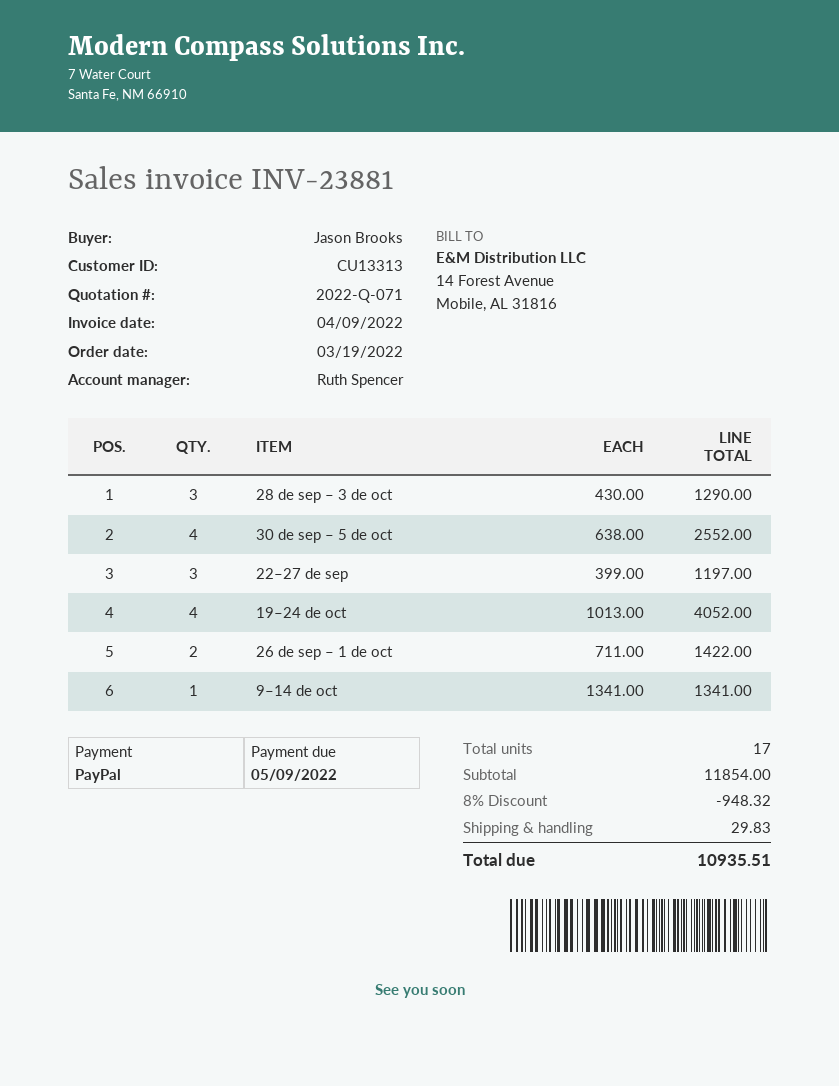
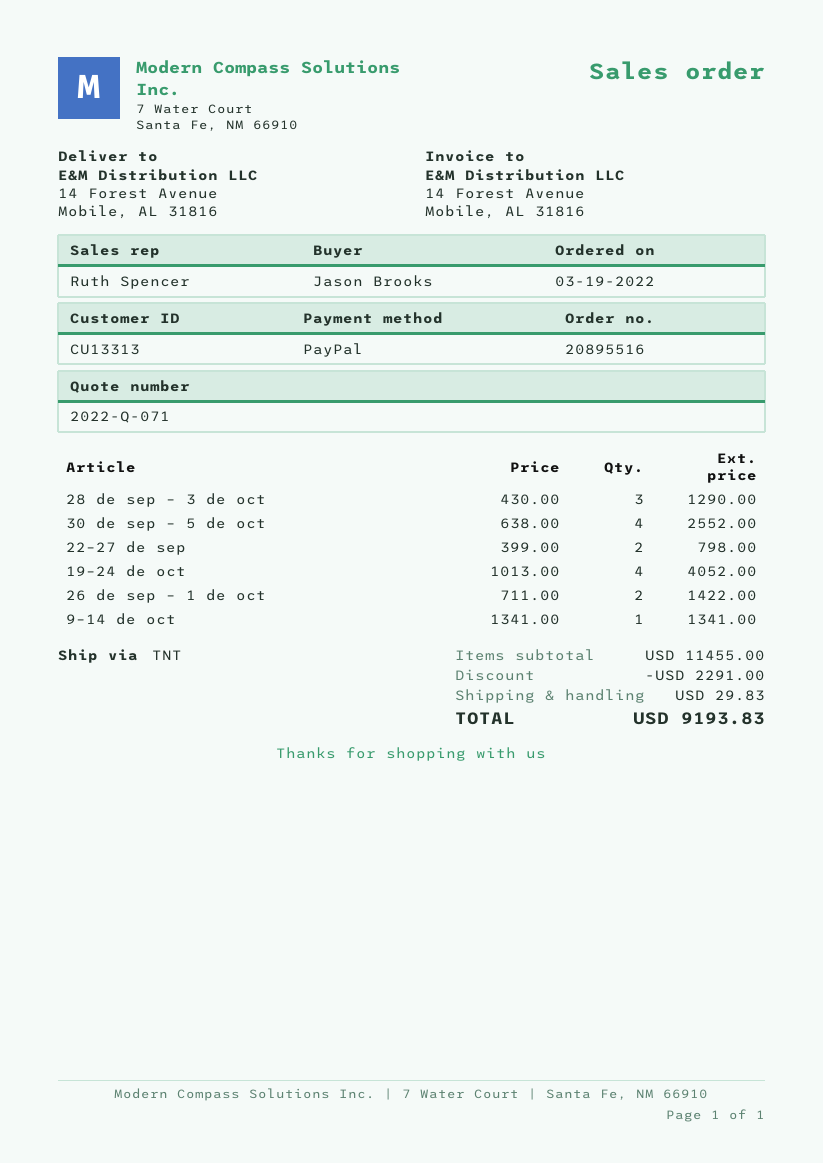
22–27 de sep: 3 x 399.00 = 1197.00 -> 2 x 399.00 = 798.00
subtotal: 11854.00 -> 11455.00
discount: 948.32 -> 2291.00
total: 10935.51 -> 9193.83

